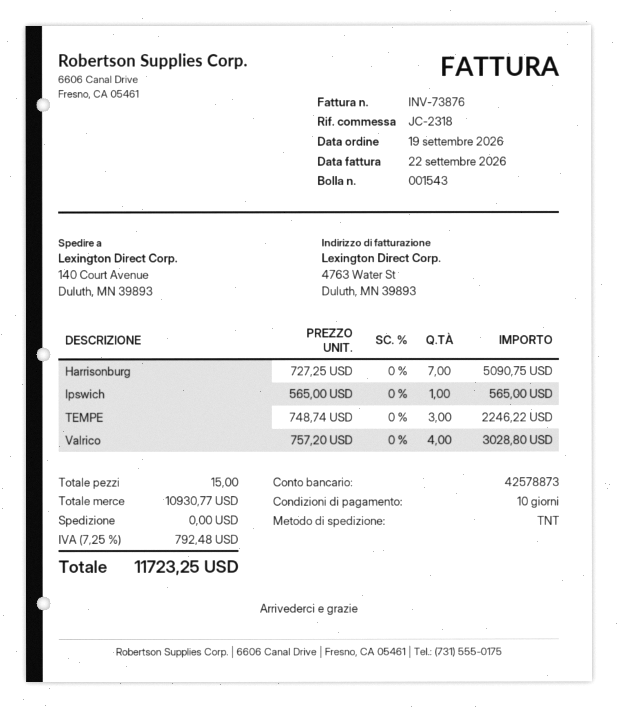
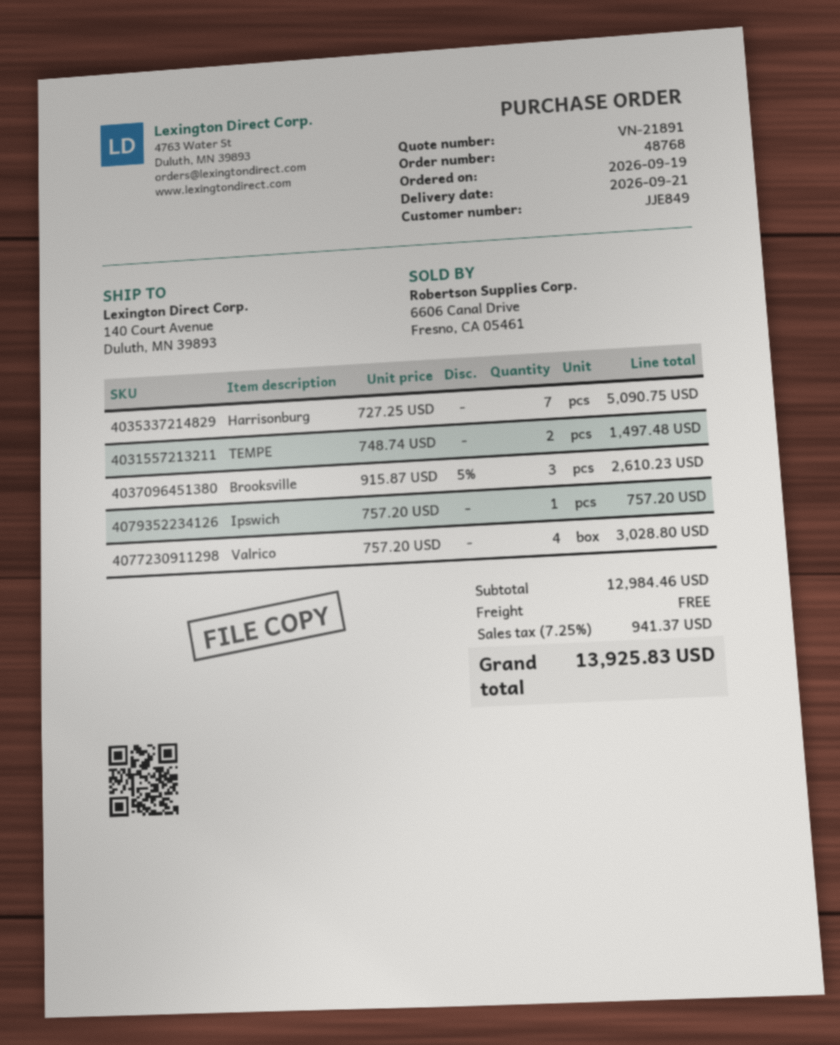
Ipswich: 1 x 565.00 = 565.00 -> 1 x 757.20 = 757.20
TEMPE: 3 x 748.74 = 2246.22 -> 2 x 748.74 = 1497.48
Brooksville: none -> 3 x 915.87 - 5% = 2610.23
subtotal: 10930.77 -> 12984.46
tax: 7.25% = 792.48 -> 7.25% = 941.37
total: 11723.25 -> 13925.83

